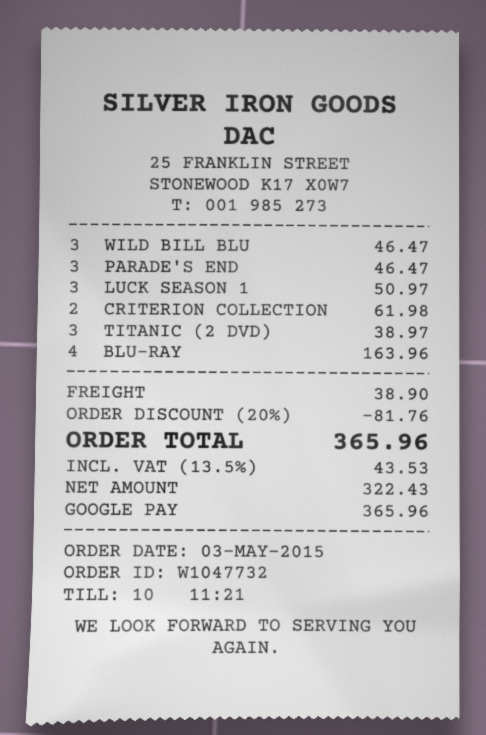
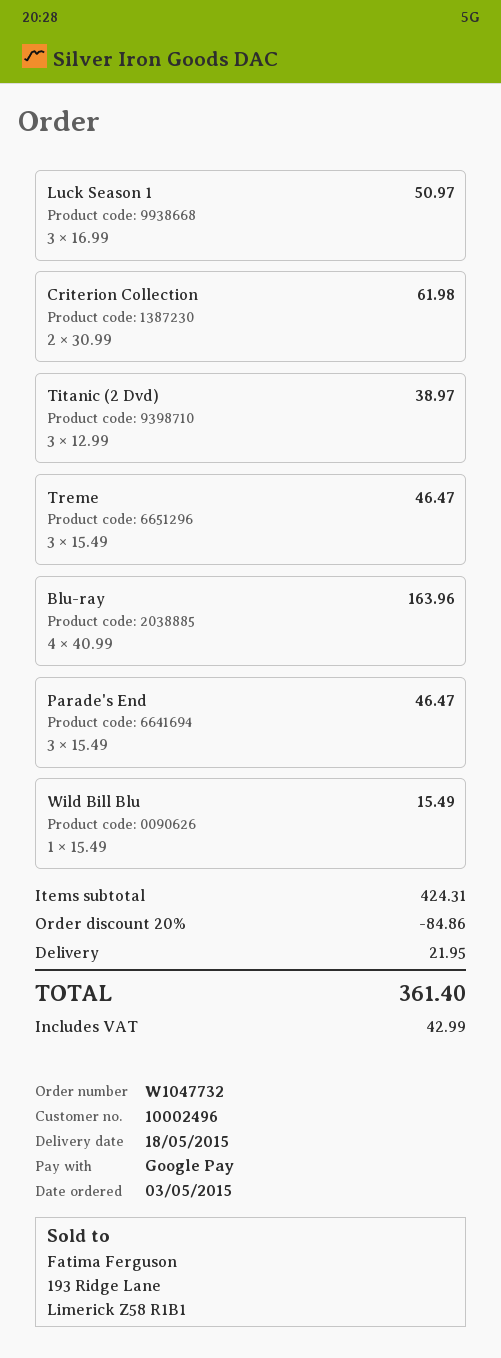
WILD BILL BLU: 3 for 46.47 -> 1 for 15.49
Treme: none -> 3 for 46.47
discount: 20% = 81.76 -> 20% = 84.86
shipping: 38.90 -> 21.95
tax: 43.53 -> 42.99
total: 365.96 -> 361.40

